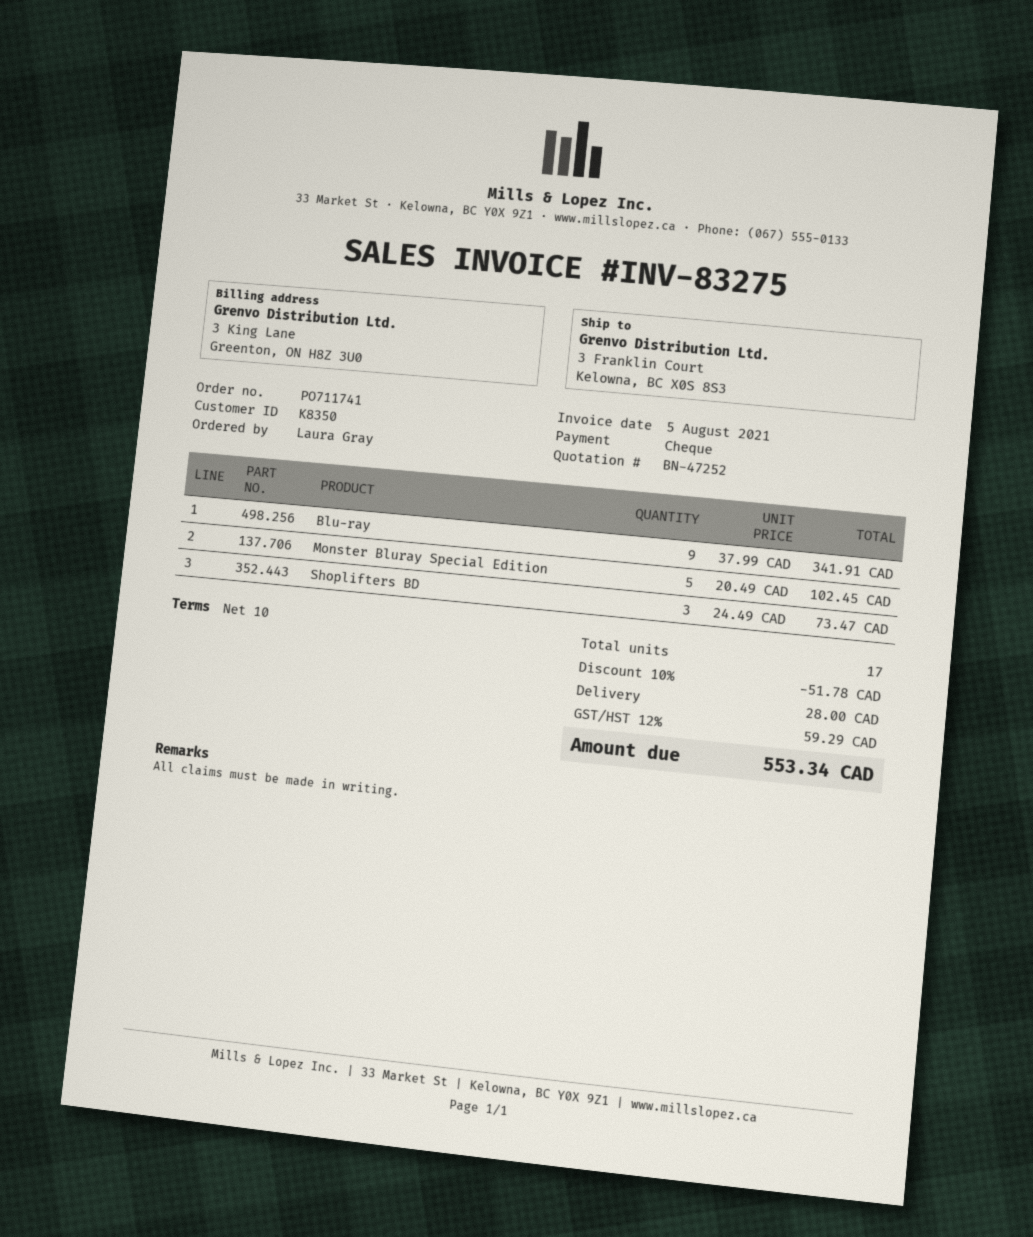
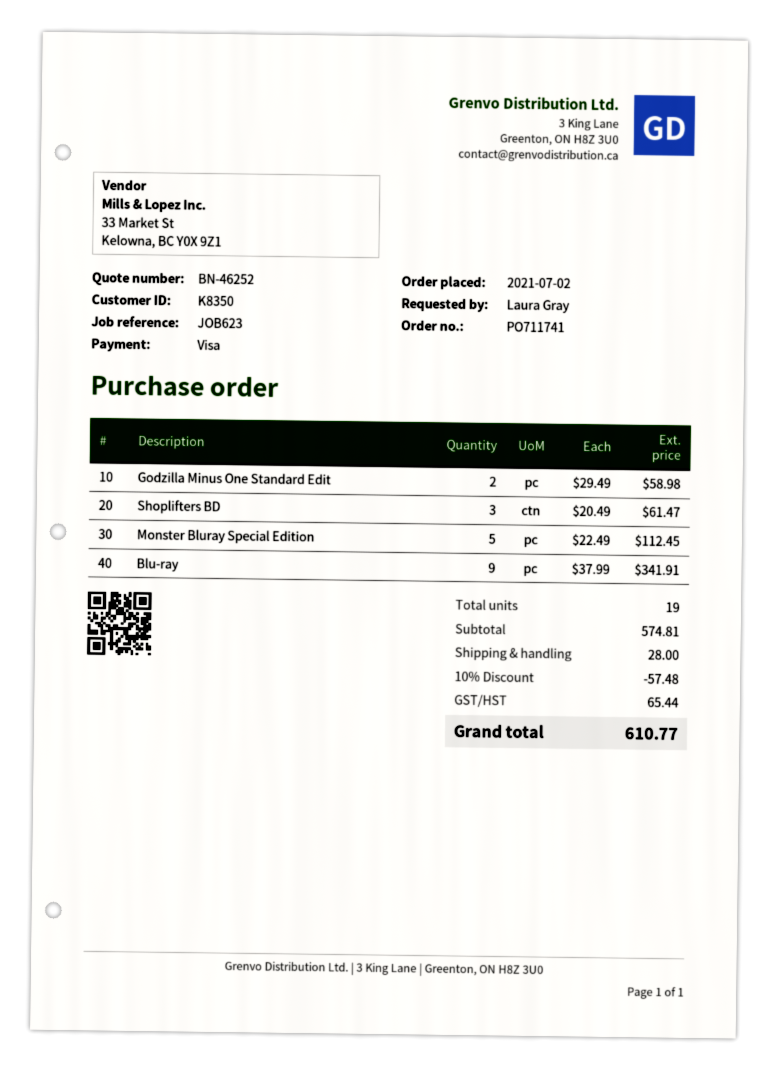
quote number: BN-47252 -> BN-46252
payment method: cheque -> Visa
Monster Bluray Special Edition: 5 x 20.49 = 102.45 -> 5 x 22.49 = 112.45
Shoplifters BD: 3 x 24.49 = 73.47 -> 3 x 20.49 = 61.47
Godzilla Minus One Standard Edit: none -> 2 x 29.49 = 58.98
total quantity: 17 -> 19
discount: 10% = 51.78 -> 10% = 57.48
tax: 59.29 -> 65.44
total: 553.34 -> 610.77

